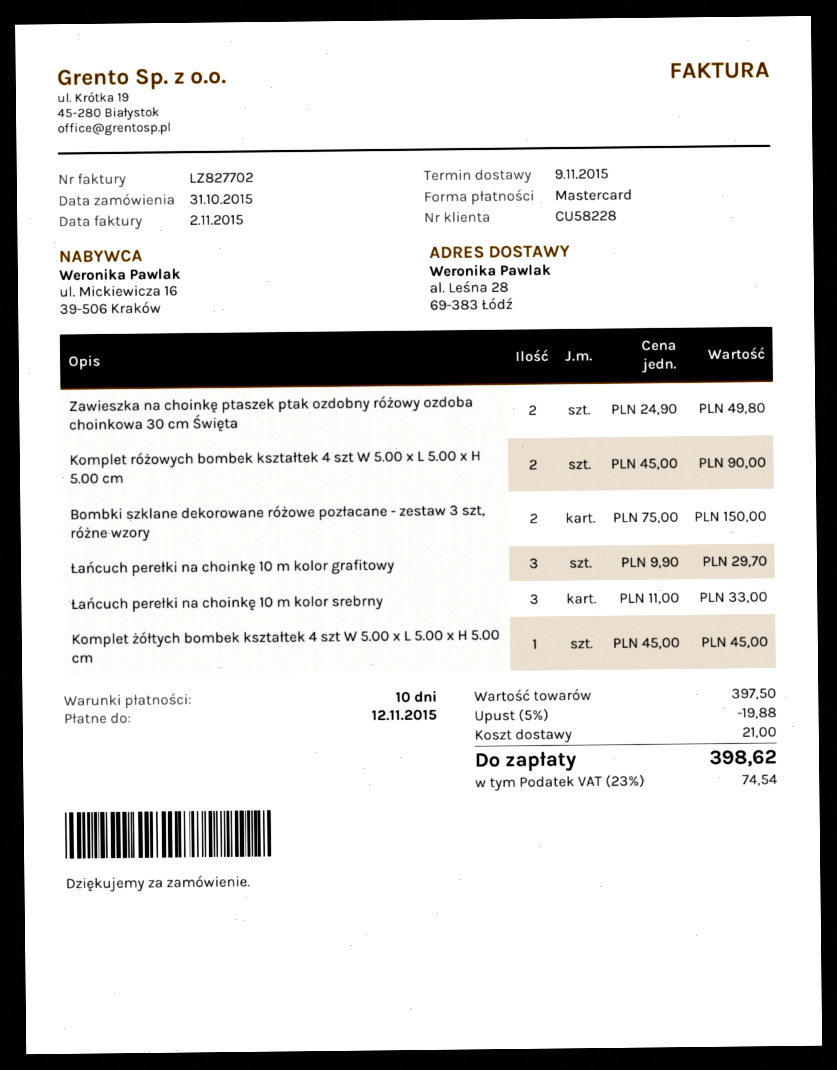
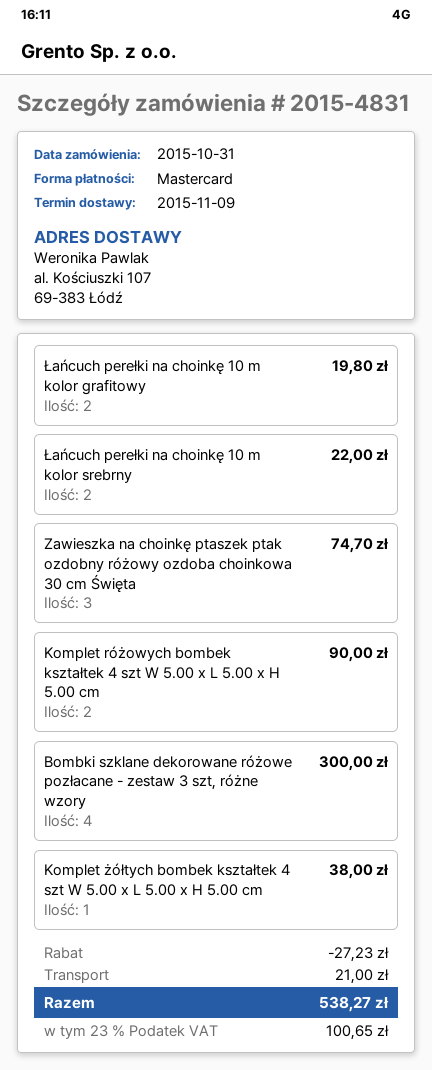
ship to: al. Leśna 28, 69-383 Łódź -> al. Kościuszki 107, 69-383 Łódź
Zawieszka na choinkę ptaszek ptak ozdobny różowy ozdoba choinkowa 30 cm Święta: 2 for 49.80 -> 3 for 74.70
Bombki szklane dekorowane różowe pozłacane - zestaw 3 szt, różne wzory: 2 for 150.00 -> 4 for 300.00
Łańcuch perełki na choinkę 10 m kolor grafitowy: 3 for 29.70 -> 2 for 19.80
Łańcuch perełki na choinkę 10 m kolor srebrny: 3 for 33.00 -> 2 for 22.00
Komplet żółtych bombek kształtek 4 szt W 5.00 x L 5.00 x H 5.00 cm: 1 for 45.00 -> 1 for 38.00
discount: 19.88 -> 27.23
tax: 23% = 74.54 -> 23% = 100.65
total: 398.62 -> 538.27

